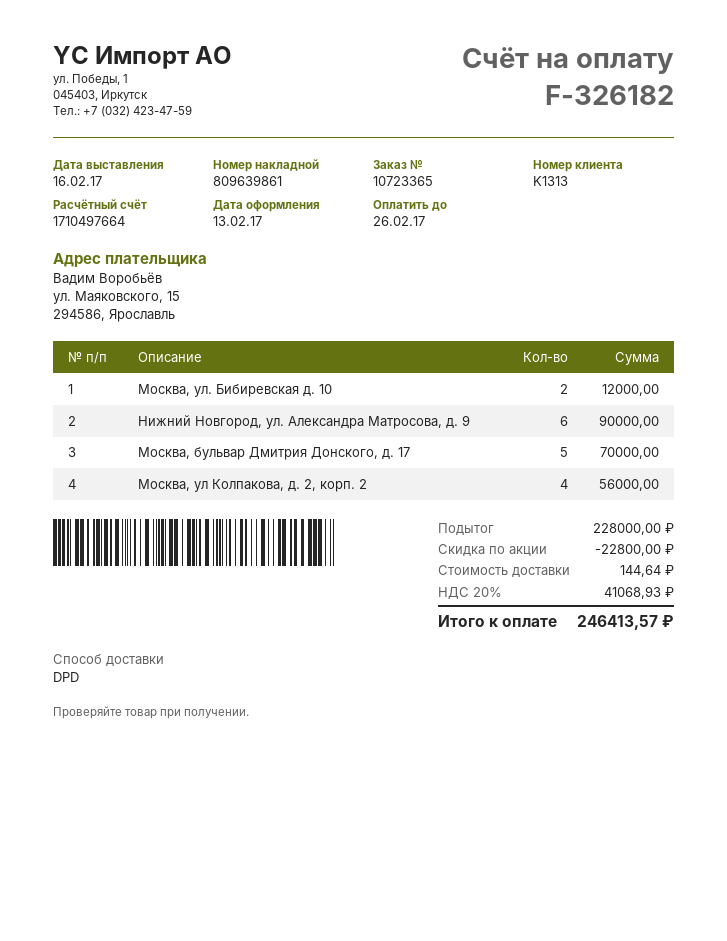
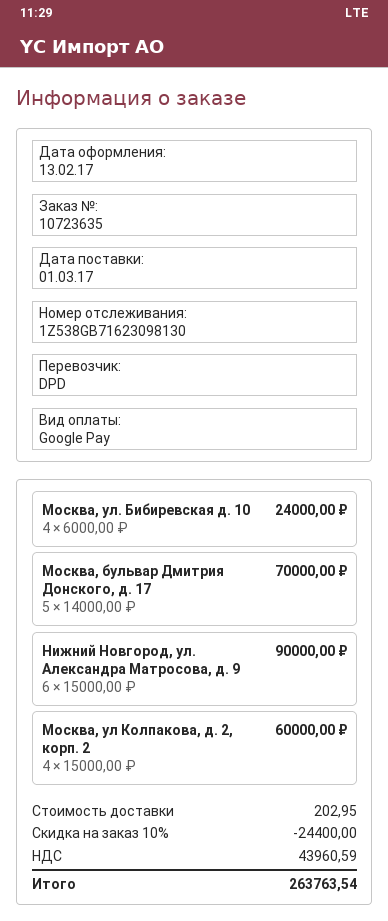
order number: 10723365 -> 10723635
Москва, ул. Бибиревская д. 10: 2 for 12000.00 -> 4 for 24000.00
Москва, ул Колпакова, д. 2, корп. 2: 4 for 56000.00 -> 4 for 60000.00
discount: 22800.00 -> 24400.00
shipping: 144.64 -> 202.95
tax: 41068.93 -> 43960.59
total: 246413.57 -> 263763.54

